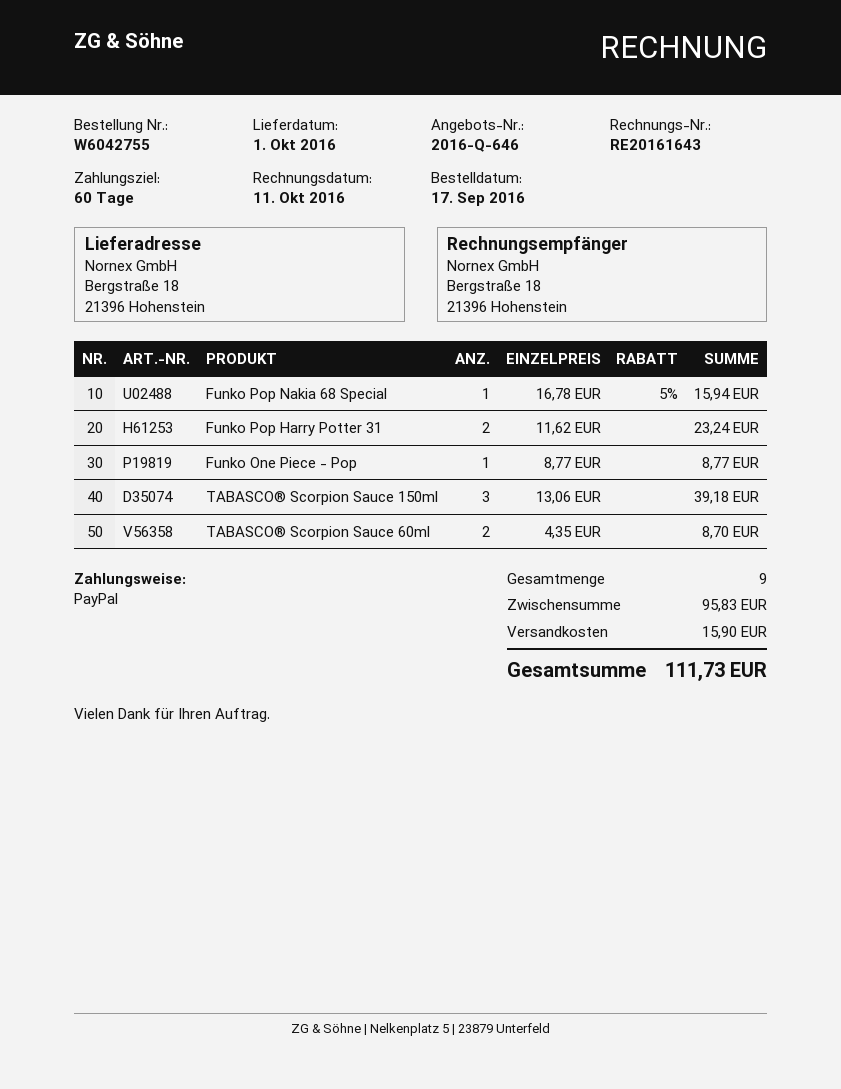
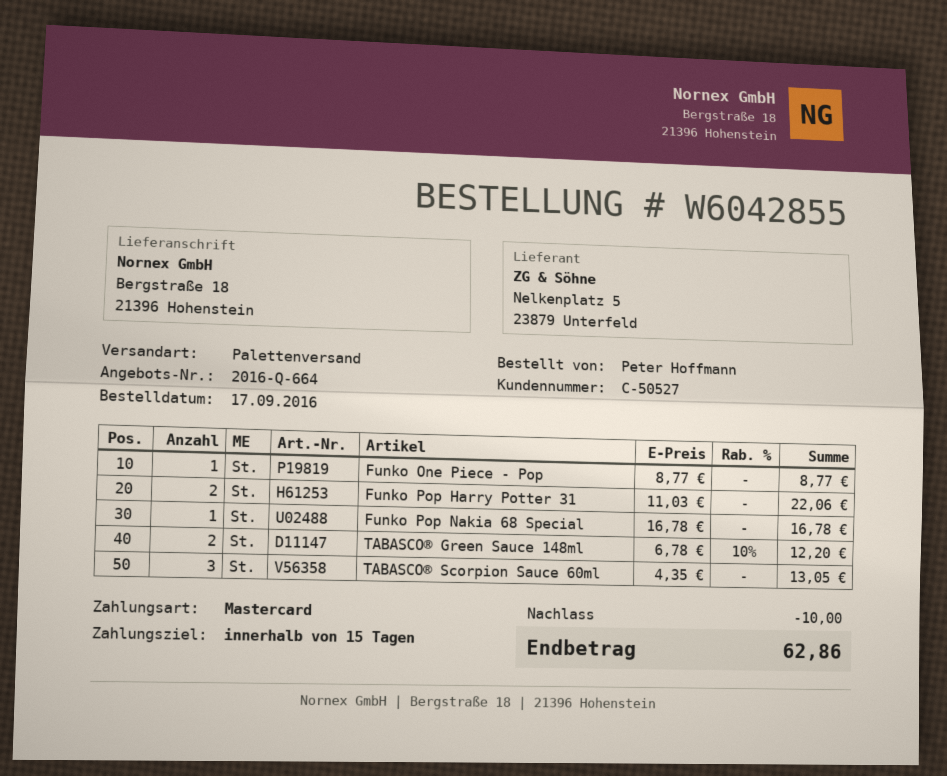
quote number: 2016-Q-646 -> 2016-Q-664
order number: W6042755 -> W6042855
payment terms: 60 days -> 15 days
payment method: PayPal -> Mastercard
Funko Pop Nakia 68 Special: 1 x 16.78 - 5% = 15.94 -> 1 x 16.78 = 16.78
Funko Pop Harry Potter 31: 2 x 11.62 = 23.24 -> 2 x 11.03 = 22.06
TABASCO® Scorpion Sauce 150ml: 3 x 13.06 = 39.18 -> none
TABASCO® Scorpion Sauce 60ml: 2 x 4.35 = 8.70 -> 3 x 4.35 = 13.05
TABASCO® Green Sauce 148ml: none -> 2 x 6.78 - 10% = 12.20
discount: none -> 10.00
shipping: 15.90 -> none
total: 111.73 -> 62.86

